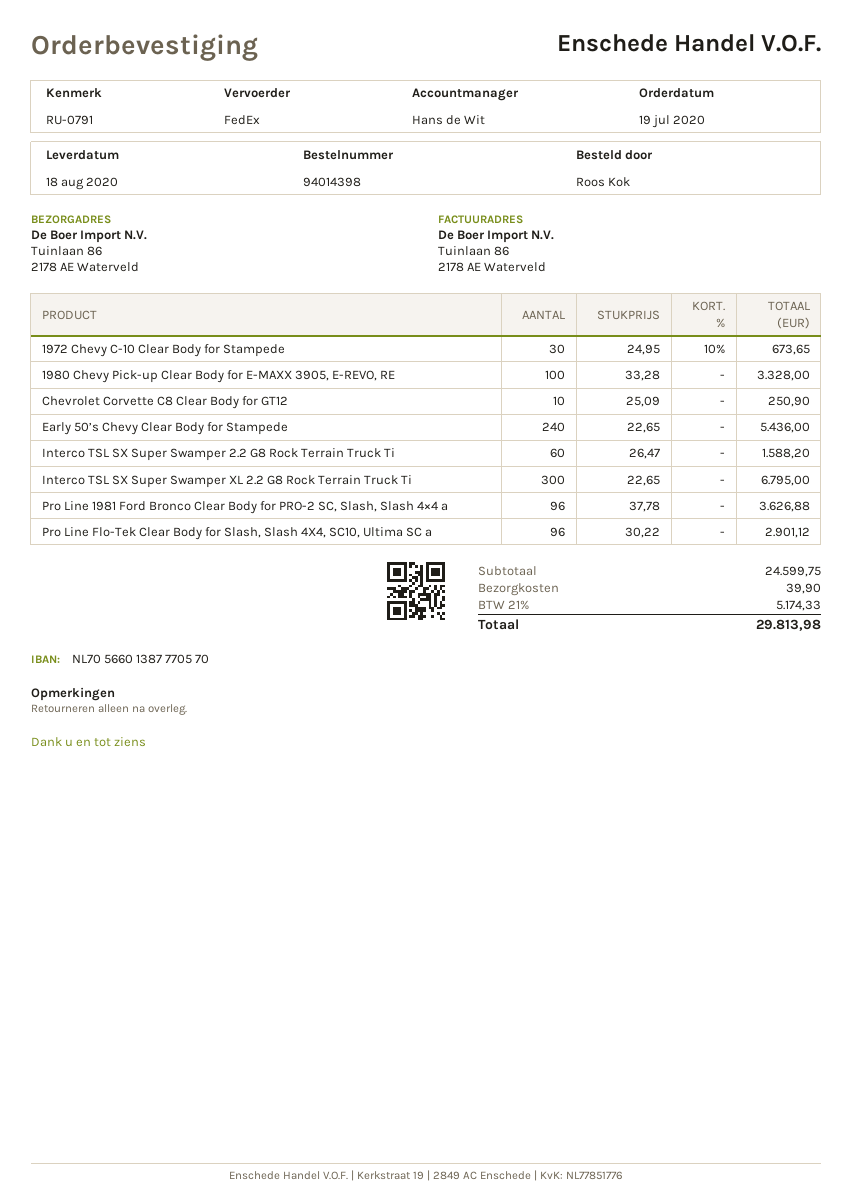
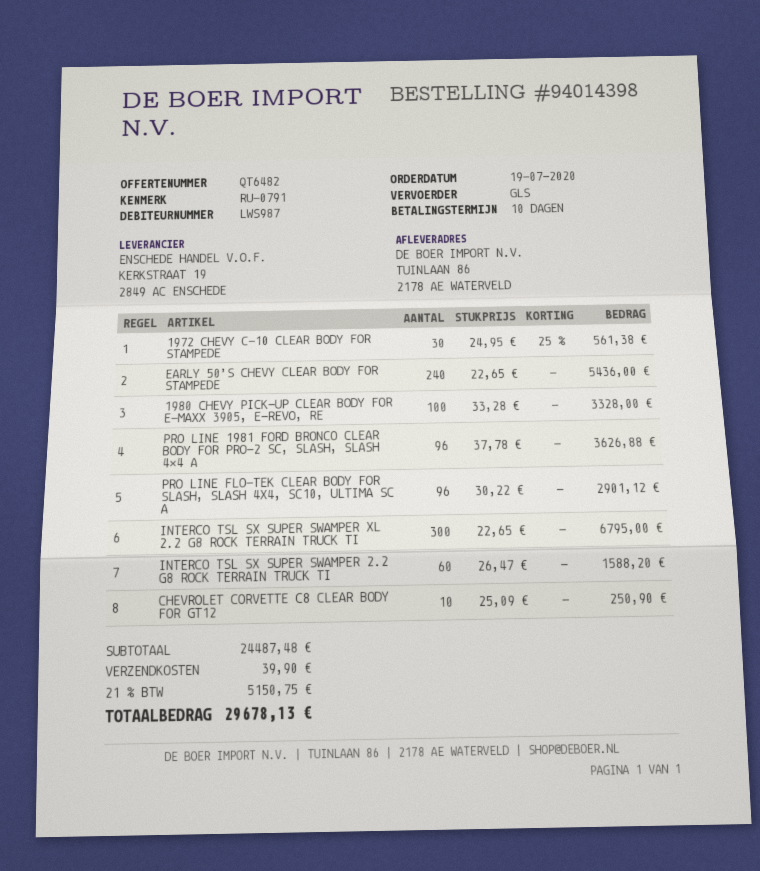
shipping method: FedEx -> GLS
1972 Chevy C-10 Clear Body for Stampede: 30 x 24.95 - 10% = 673.65 -> 30 x 24.95 - 25% = 561.38
subtotal: 24599.75 -> 24487.48
tax: 21% = 5174.33 -> 21% = 5150.75
total: 29813.98 -> 29678.13

